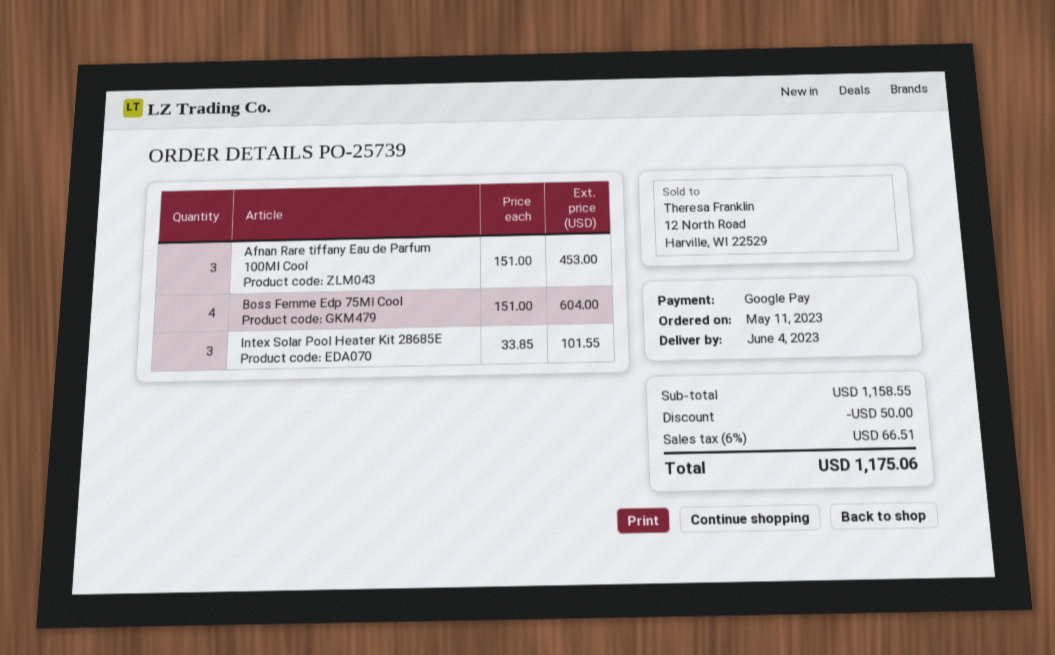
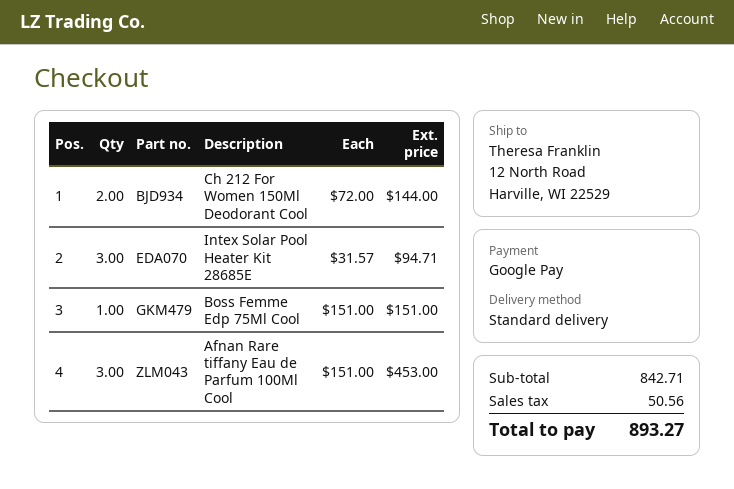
Boss Femme Edp 75Ml Cool: 4 x 151.00 = 604.00 -> 1 x 151.00 = 151.00
Intex Solar Pool Heater Kit 28685E: 3 x 33.85 = 101.55 -> 3 x 31.57 = 94.71
Ch 212 For Women 150Ml Deodorant Cool: none -> 2 x 72.00 = 144.00
subtotal: 1158.55 -> 842.71
discount: 50.00 -> none
tax: 66.51 -> 50.56
total: 1175.06 -> 893.27

